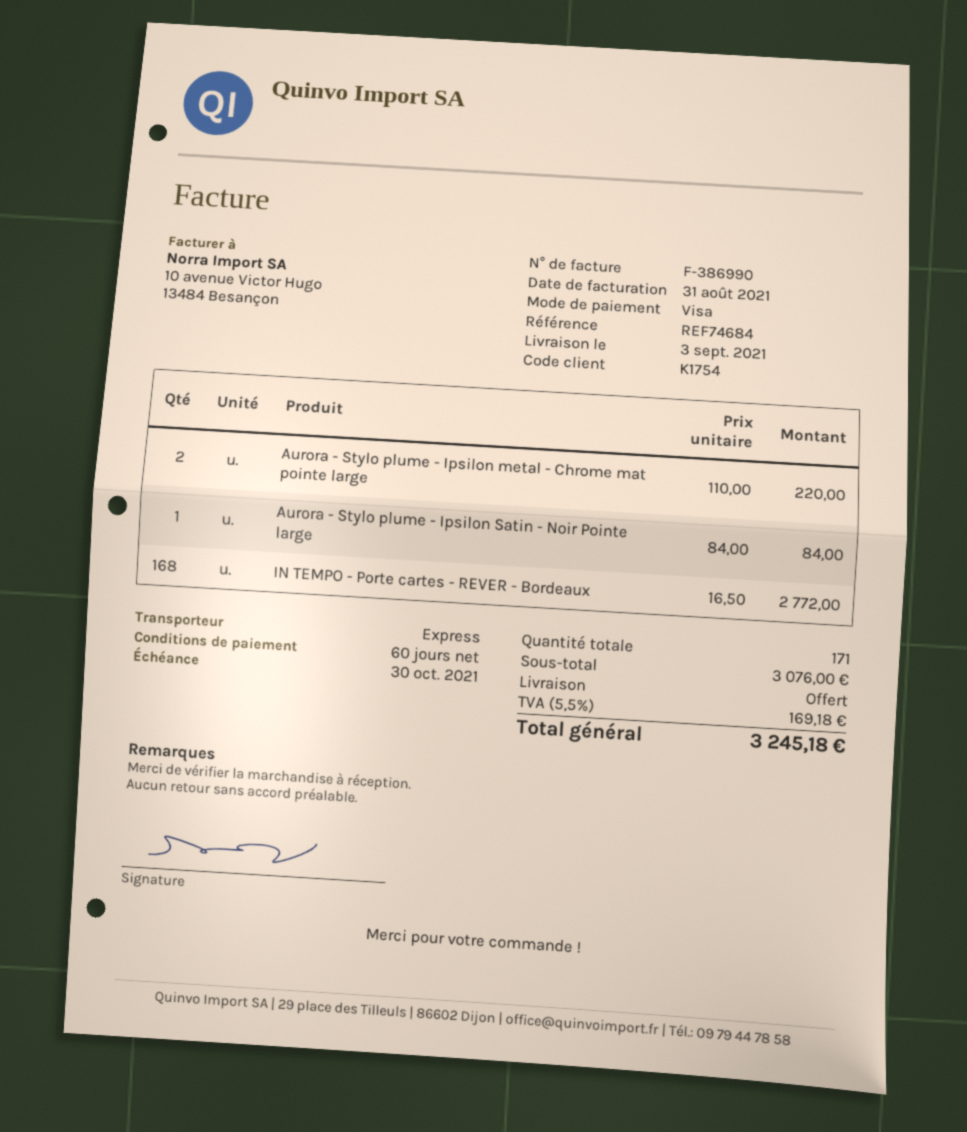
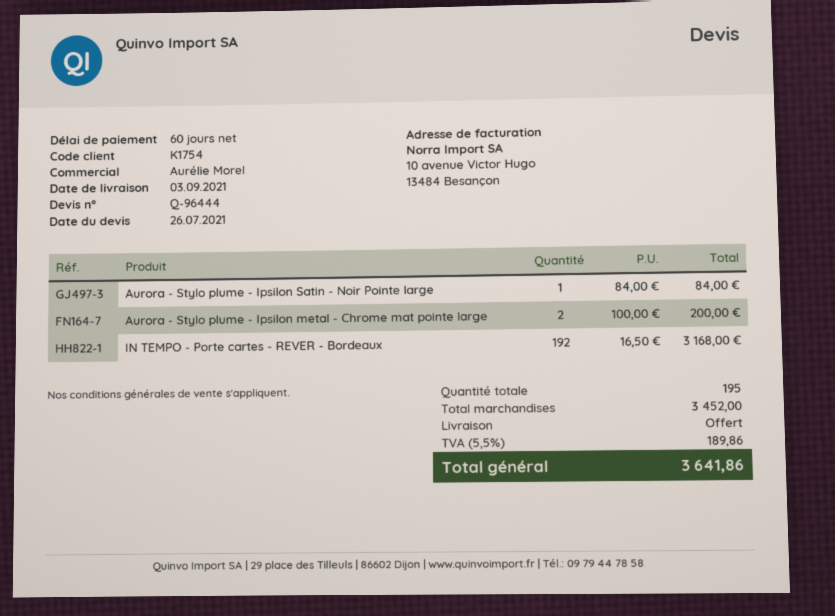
Aurora - Stylo plume - Ipsilon metal - Chrome mat pointe large: 2 x 110.00 = 220.00 -> 2 x 100.00 = 200.00
IN TEMPO - Porte cartes - REVER - Bordeaux: 168 x 16.50 = 2772.00 -> 192 x 16.50 = 3168.00
total quantity: 171 -> 195
subtotal: 3076.00 -> 3452.00
tax: 5.5% = 169.18 -> 5.5% = 189.86
total: 3245.18 -> 3641.86

